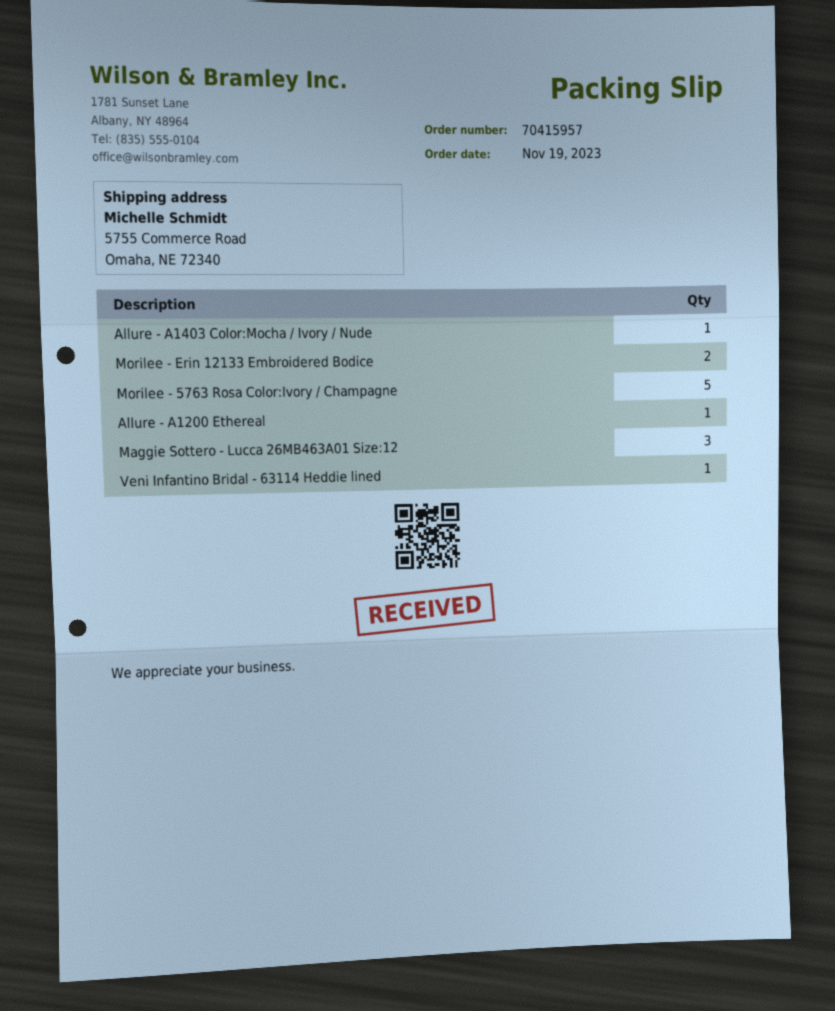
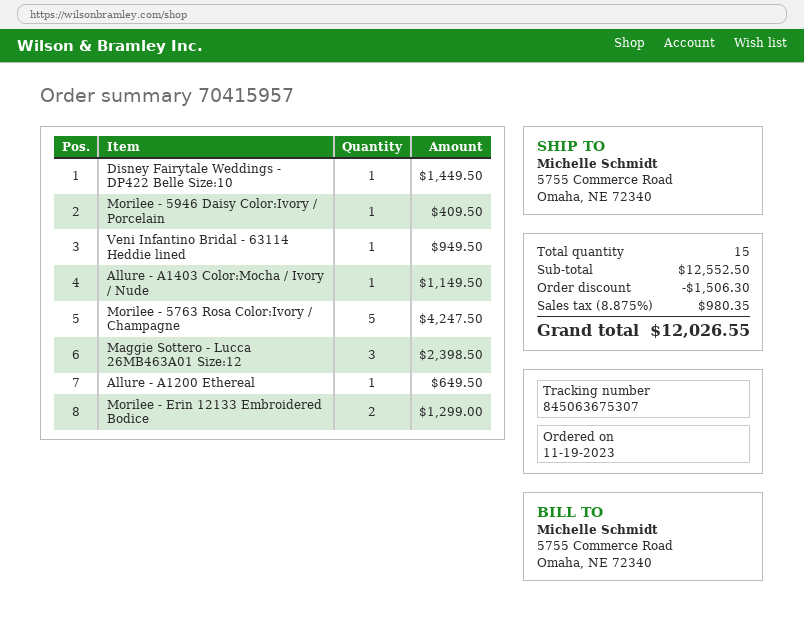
Disney Fairytale Weddings - DP422 Belle Size:10: none -> 1
Morilee - 5946 Daisy Color:Ivory / Porcelain: none -> 1

